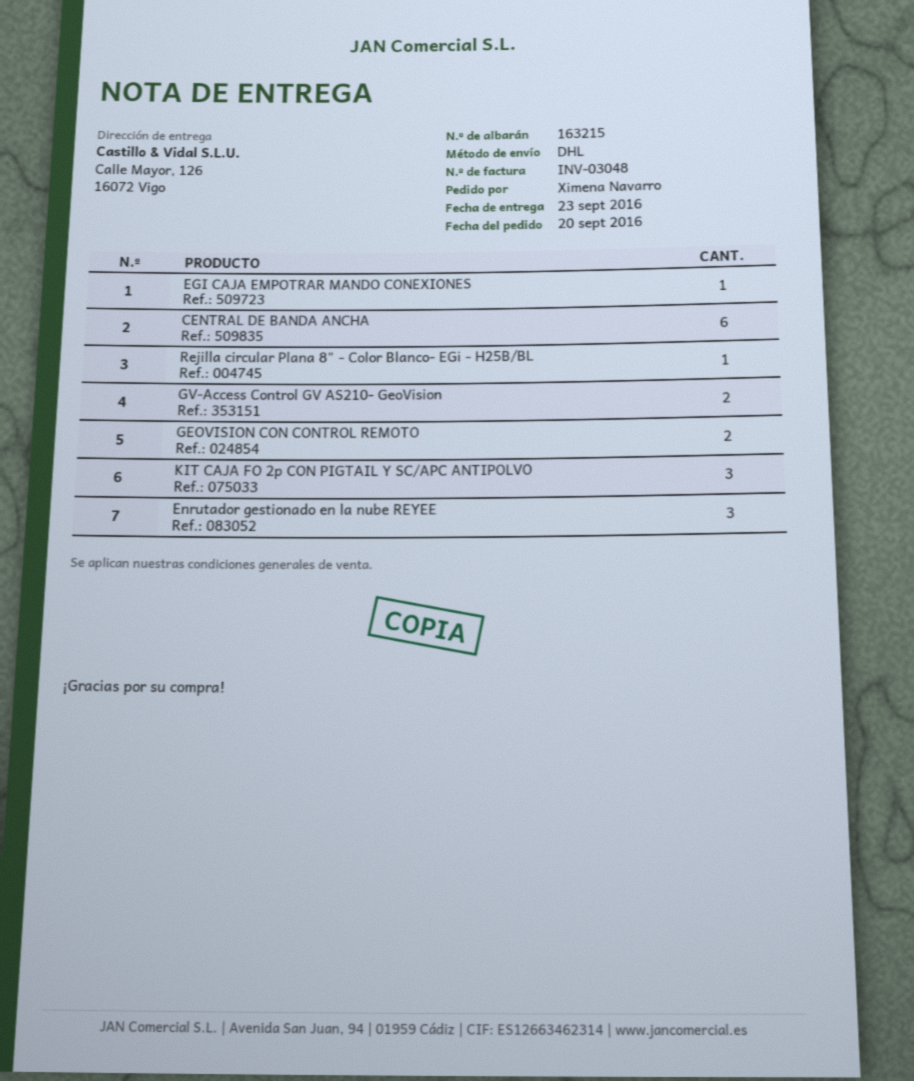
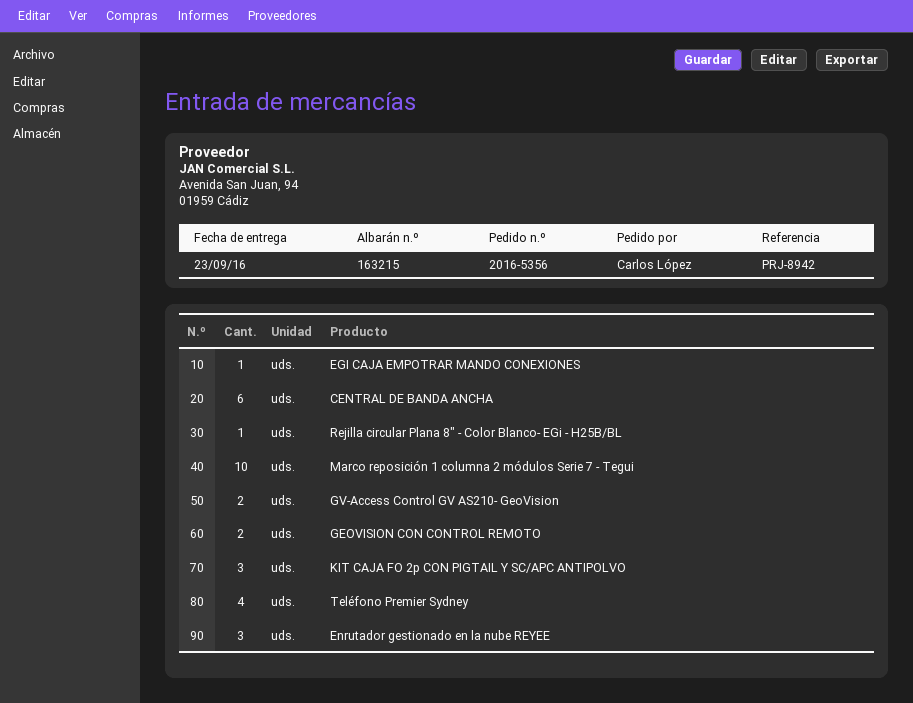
ordered by: Ximena Navarro -> Carlos López
Marco reposición 1 columna 2 módulos Serie 7 - Tegui: none -> 10
Teléfono Premier Sydney: none -> 4

